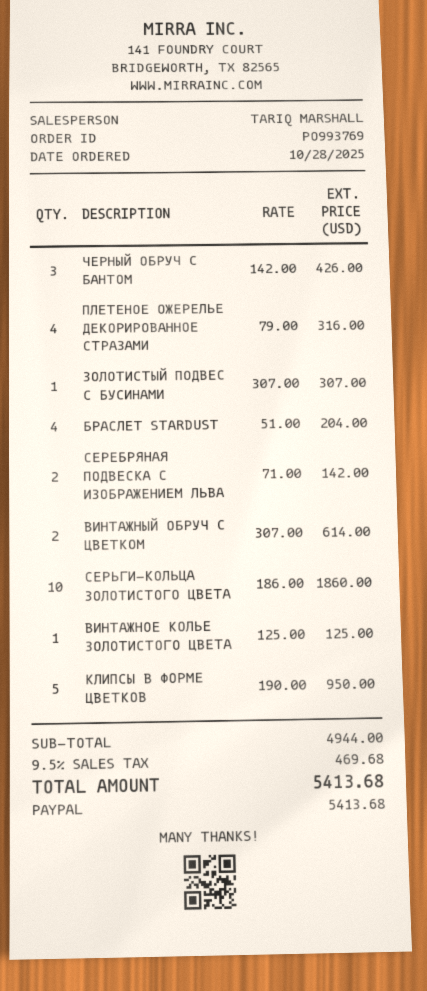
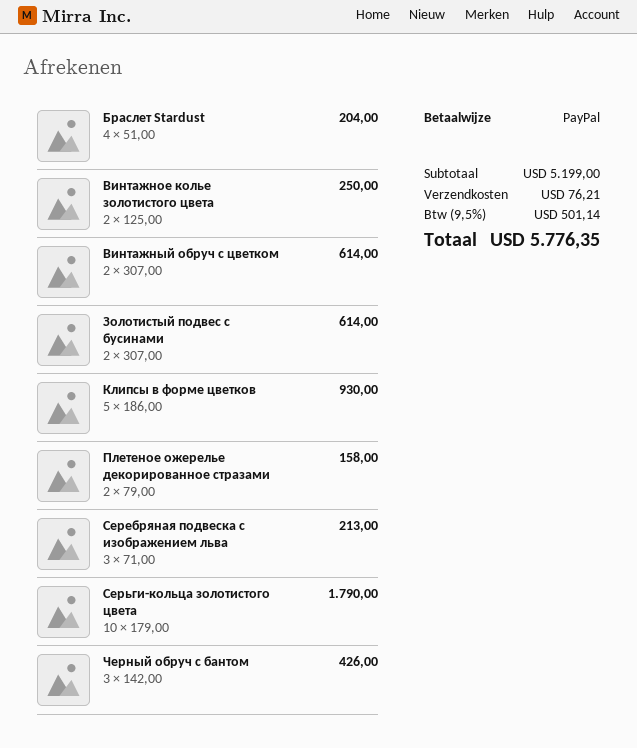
ПЛЕТЕНОЕ ОЖЕРЕЛЬЕ ДЕКОРИРОВАННОЕ СТРАЗАМИ: 4 x 79.00 = 316.00 -> 2 x 79.00 = 158.00
ЗОЛОТИСТЫЙ ПОДВЕС С БУСИНАМИ: 1 x 307.00 = 307.00 -> 2 x 307.00 = 614.00
СЕРЕБРЯНАЯ ПОДВЕСКА С ИЗОБРАЖЕНИЕМ ЛЬВА: 2 x 71.00 = 142.00 -> 3 x 71.00 = 213.00
СЕРЬГИ-КОЛЬЦА ЗОЛОТИСТОГО ЦВЕТА: 10 x 186.00 = 1860.00 -> 10 x 179.00 = 1790.00
ВИНТАЖНОЕ КОЛЬЕ ЗОЛОТИСТОГО ЦВЕТА: 1 x 125.00 = 125.00 -> 2 x 125.00 = 250.00
КЛИПСЫ В ФОРМЕ ЦВЕТКОВ: 5 x 190.00 = 950.00 -> 5 x 186.00 = 930.00
subtotal: 4944.00 -> 5199.00
shipping: none -> 76.21
tax: 9.5% = 469.68 -> 9.5% = 501.14
total: 5413.68 -> 5776.35

